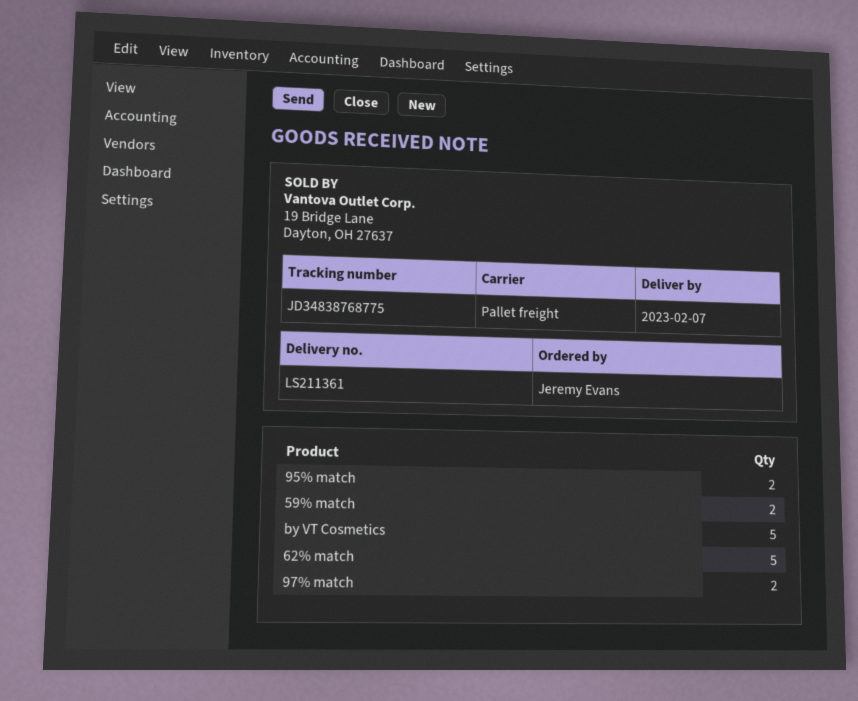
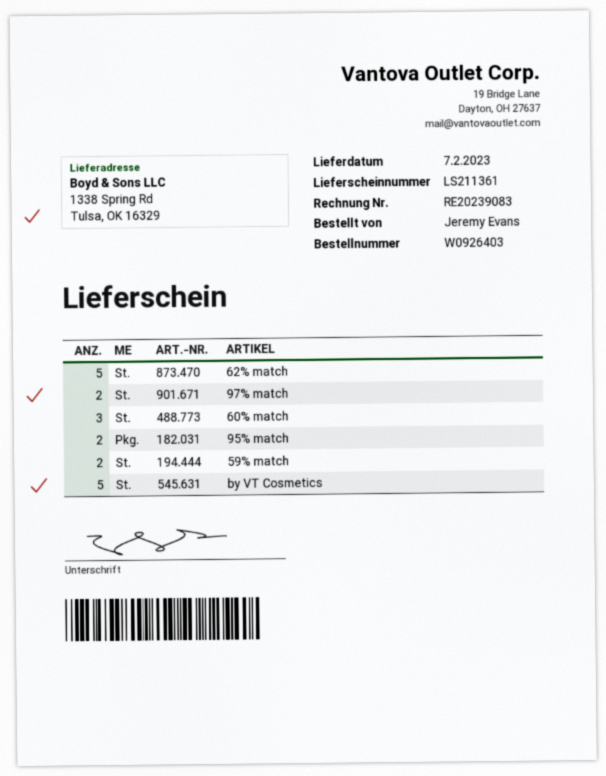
60% match: none -> 3

